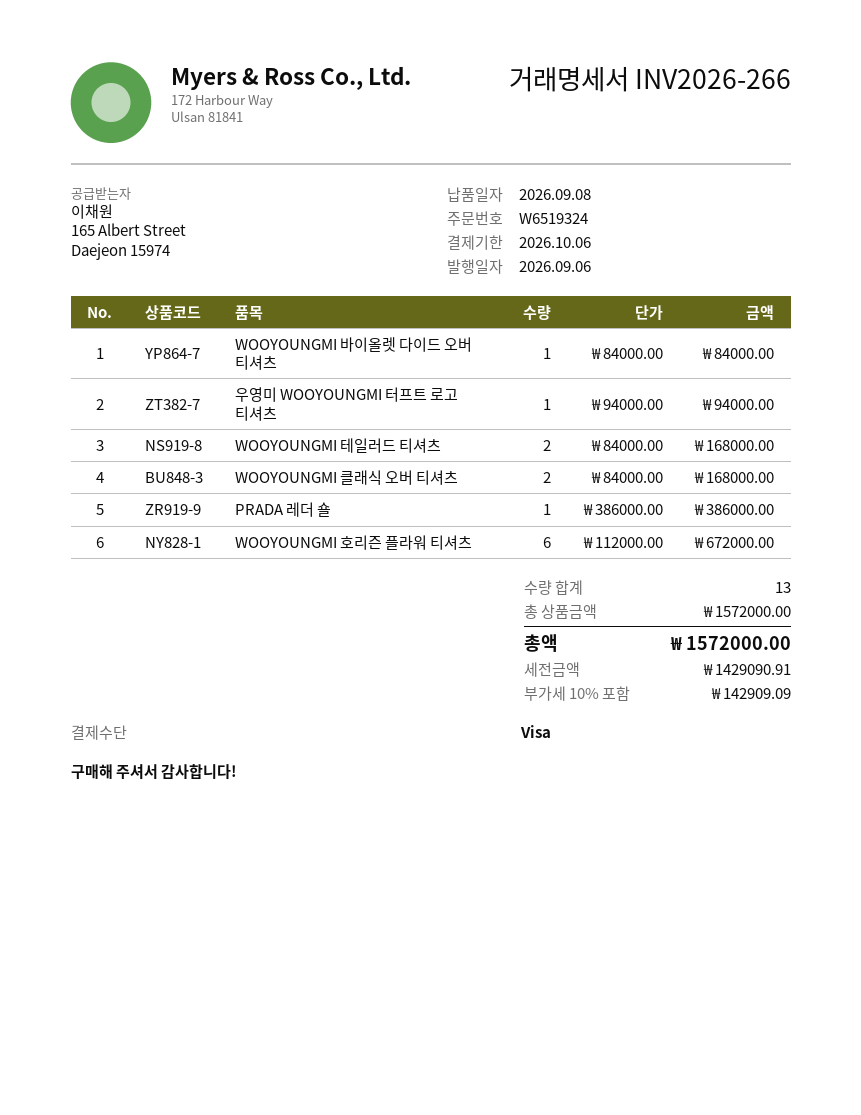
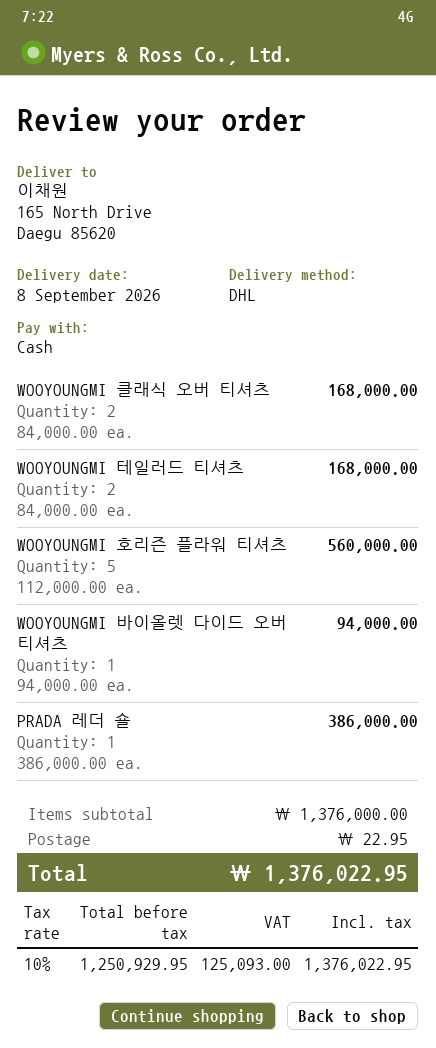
payment method: Visa -> cash
WOOYOUNGMI 바이올렛 다이드 오버 티셔츠: 1 x 84000.00 = 84000.00 -> 1 x 94000.00 = 94000.00
우영미 WOOYOUNGMI 터프트 로고 티셔츠: 1 x 94000.00 = 94000.00 -> none
WOOYOUNGMI 호리즌 플라워 티셔츠: 6 x 112000.00 = 672000.00 -> 5 x 112000.00 = 560000.00
subtotal: 1572000.00 -> 1376000.00
shipping: none -> 22.95
net: 1429090.91 -> 1250929.95
tax: 10% = 142909.09 -> 10% = 125093.00
total: 1572000.00 -> 1376022.95

